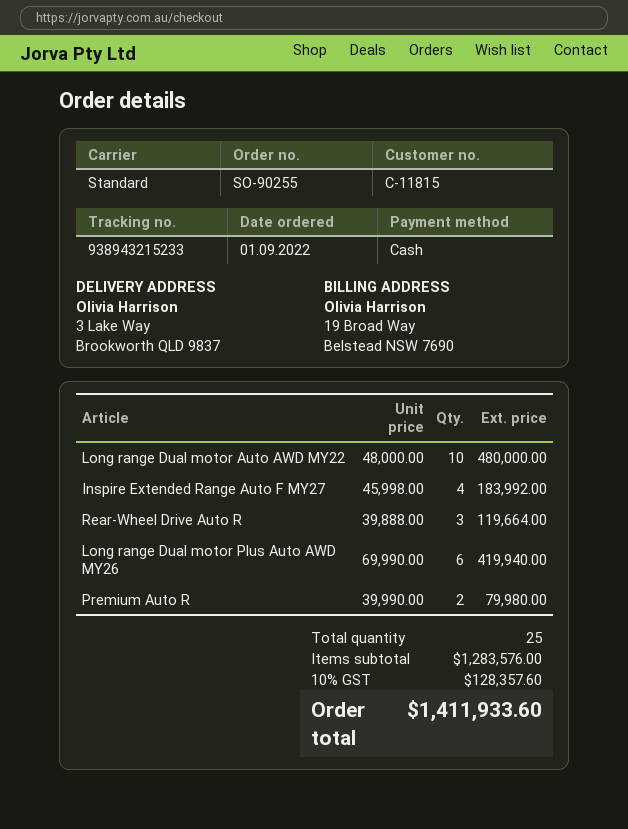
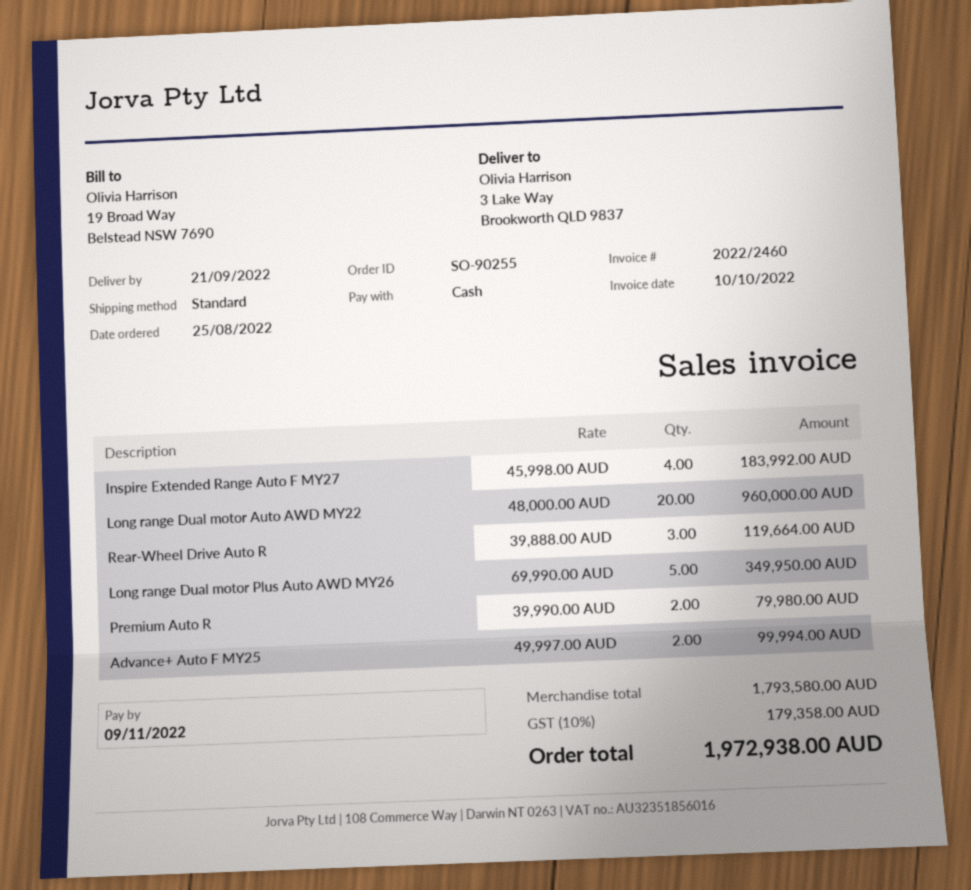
order date: 2022-09-01 -> 2022-08-25
Long range Dual motor Auto AWD MY22: 10 x 48000.00 = 480000.00 -> 20 x 48000.00 = 960000.00
Long range Dual motor Plus Auto AWD MY26: 6 x 69990.00 = 419940.00 -> 5 x 69990.00 = 349950.00
Advance+ Auto F MY25: none -> 2 x 49997.00 = 99994.00
subtotal: 1283576.00 -> 1793580.00
tax: 10% = 128357.60 -> 10% = 179358.00
total: 1411933.60 -> 1972938.00

